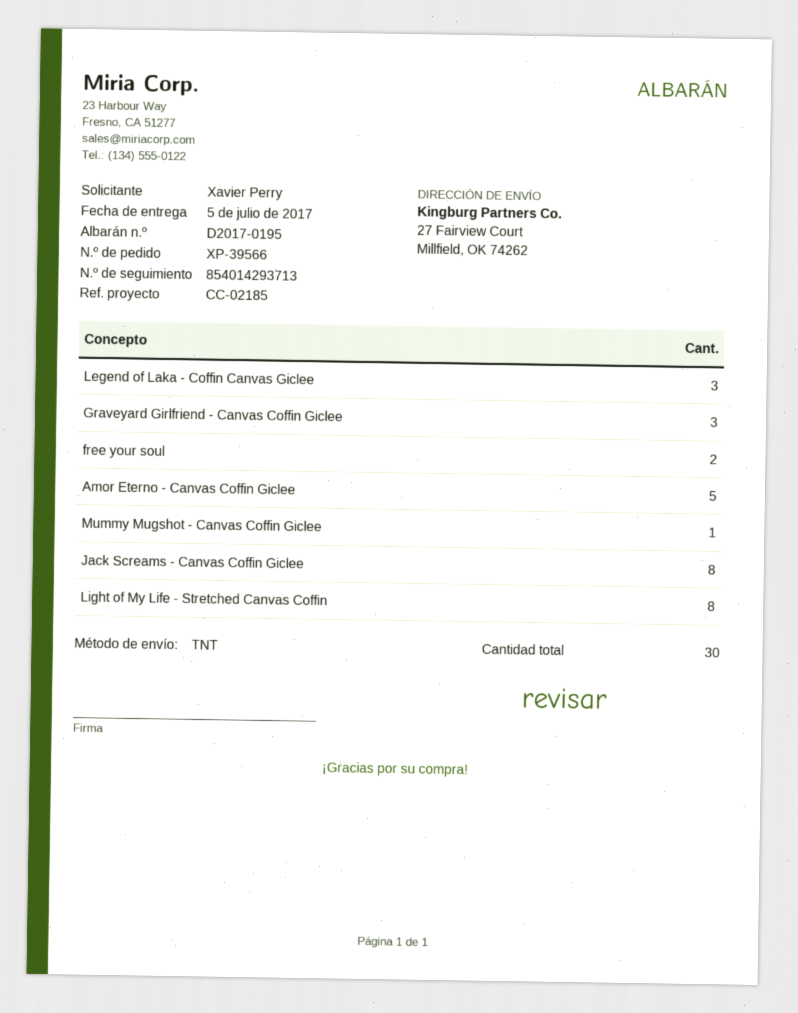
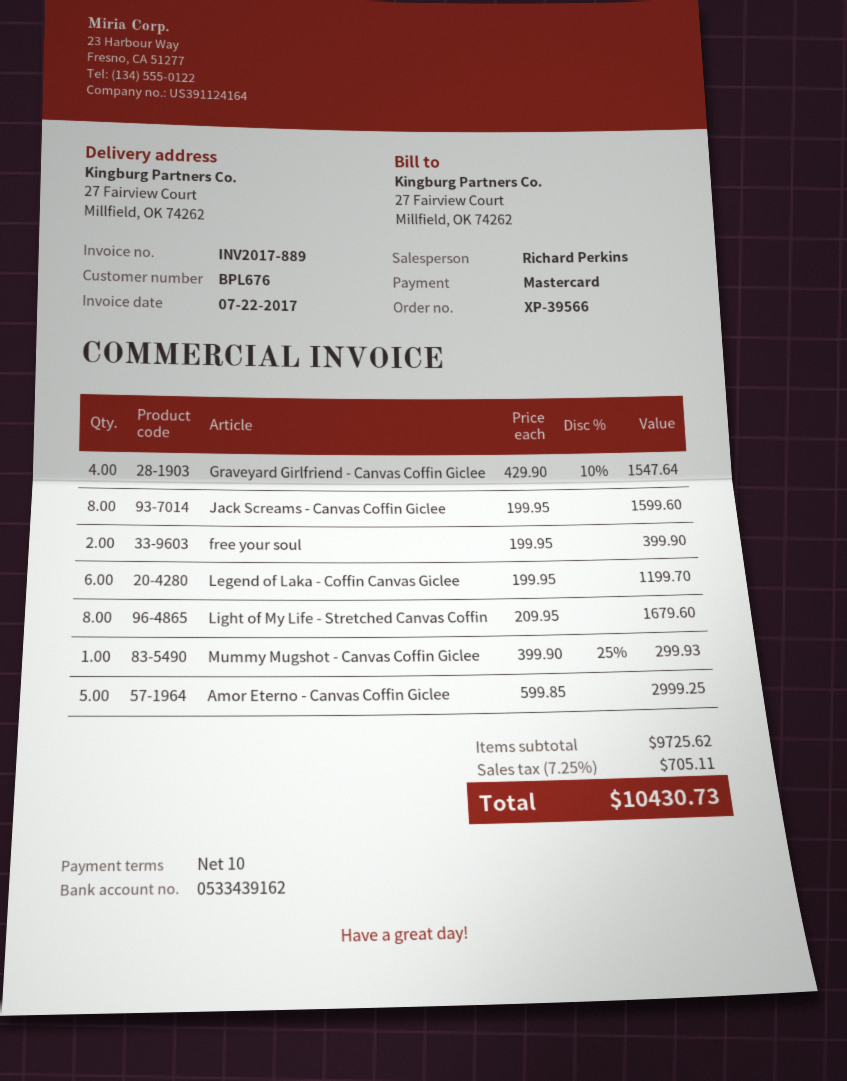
Legend of Laka - Coffin Canvas Giclee: 3 -> 6
Graveyard Girlfriend - Canvas Coffin Giclee: 3 -> 4

